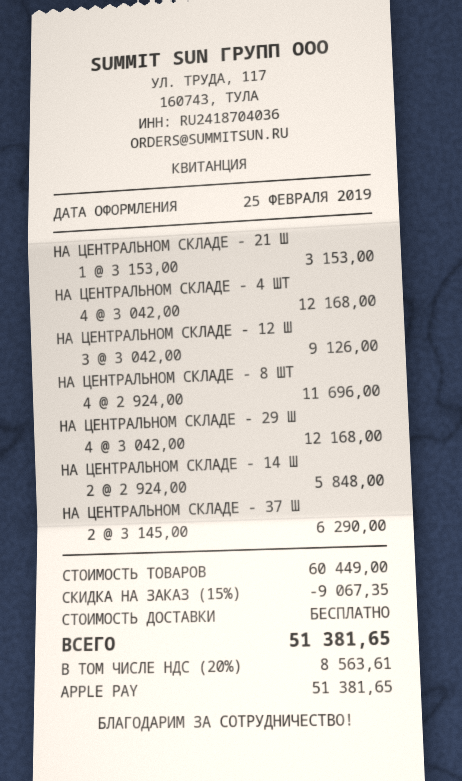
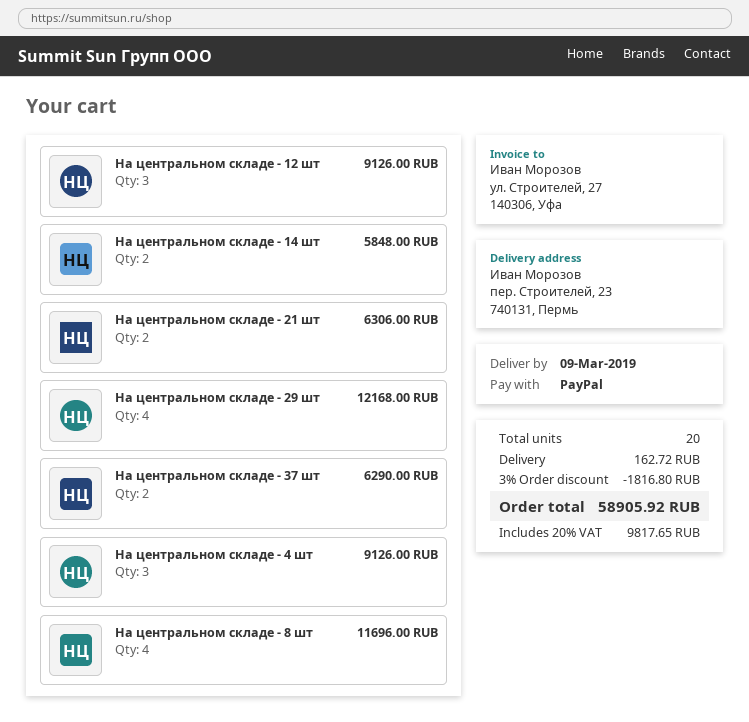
payment method: Apple Pay -> PayPal
НА ЦЕНТРАЛЬНОМ СКЛАДЕ - 21 Ш: 1 for 3153.00 -> 2 for 6306.00
НА ЦЕНТРАЛЬНОМ СКЛАДЕ - 4 ШТ: 4 for 12168.00 -> 3 for 9126.00
discount: 15% = 9067.35 -> 3% = 1816.80
shipping: 0.00 -> 162.72
tax: 20% = 8563.61 -> 20% = 9817.65
total: 51381.65 -> 58905.92

